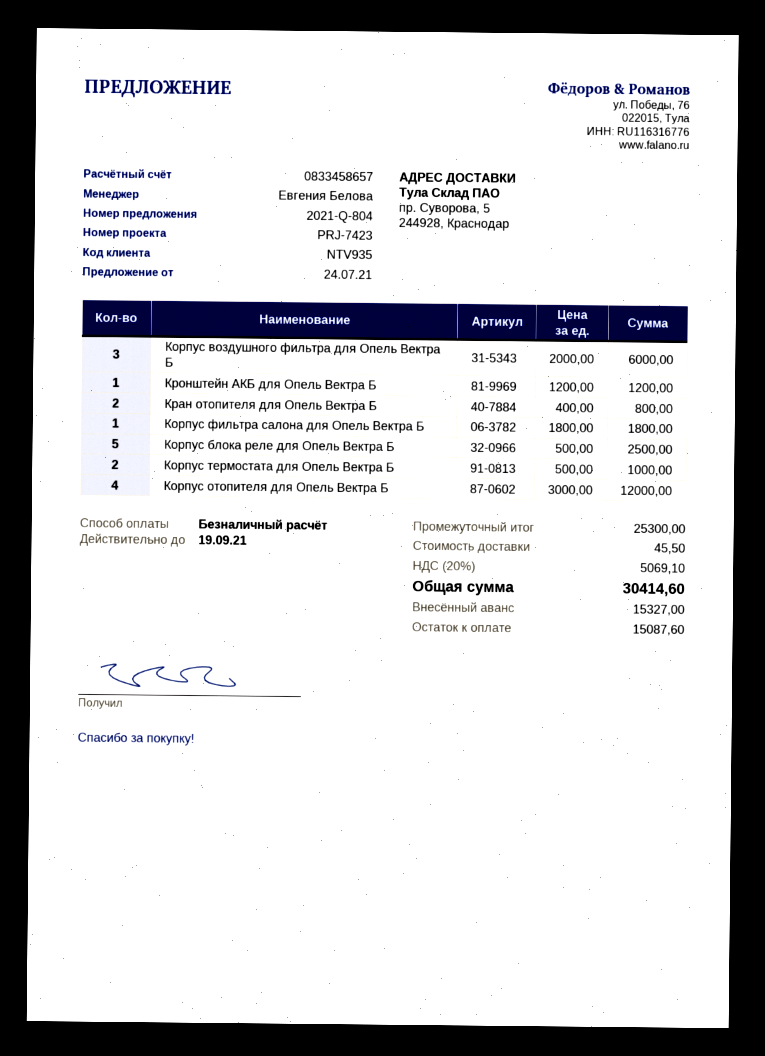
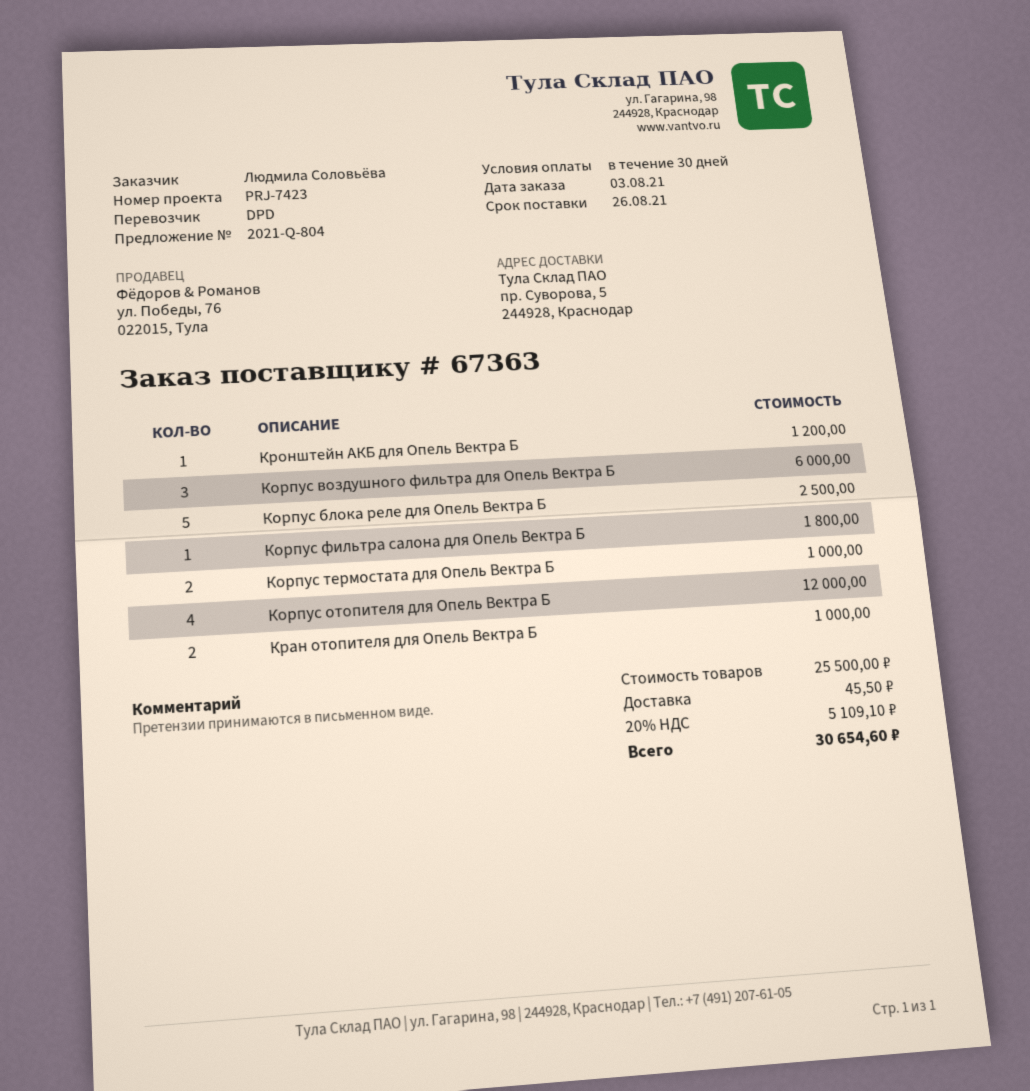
Кран отопителя для Опель Вектра Б: 2 for 800.00 -> 2 for 1000.00
subtotal: 25300.00 -> 25500.00
tax: 20% = 5069.10 -> 20% = 5109.10
total: 30414.60 -> 30654.60

